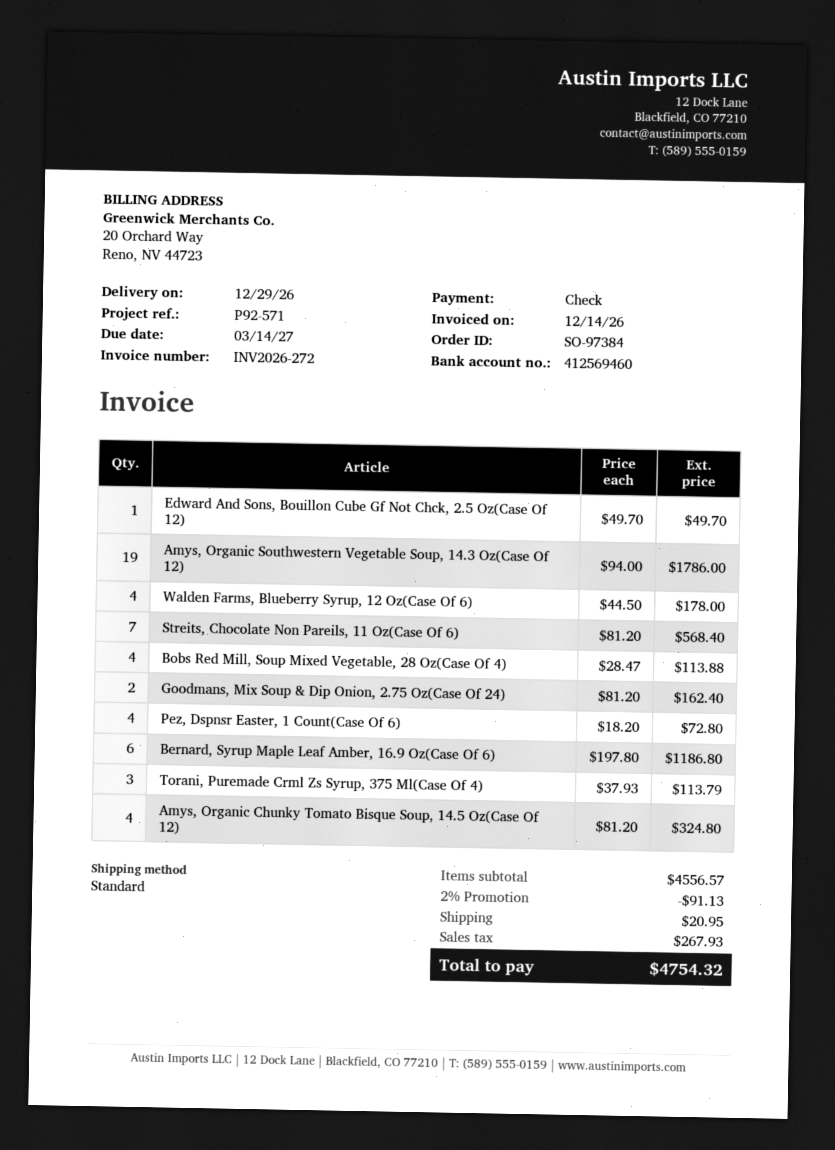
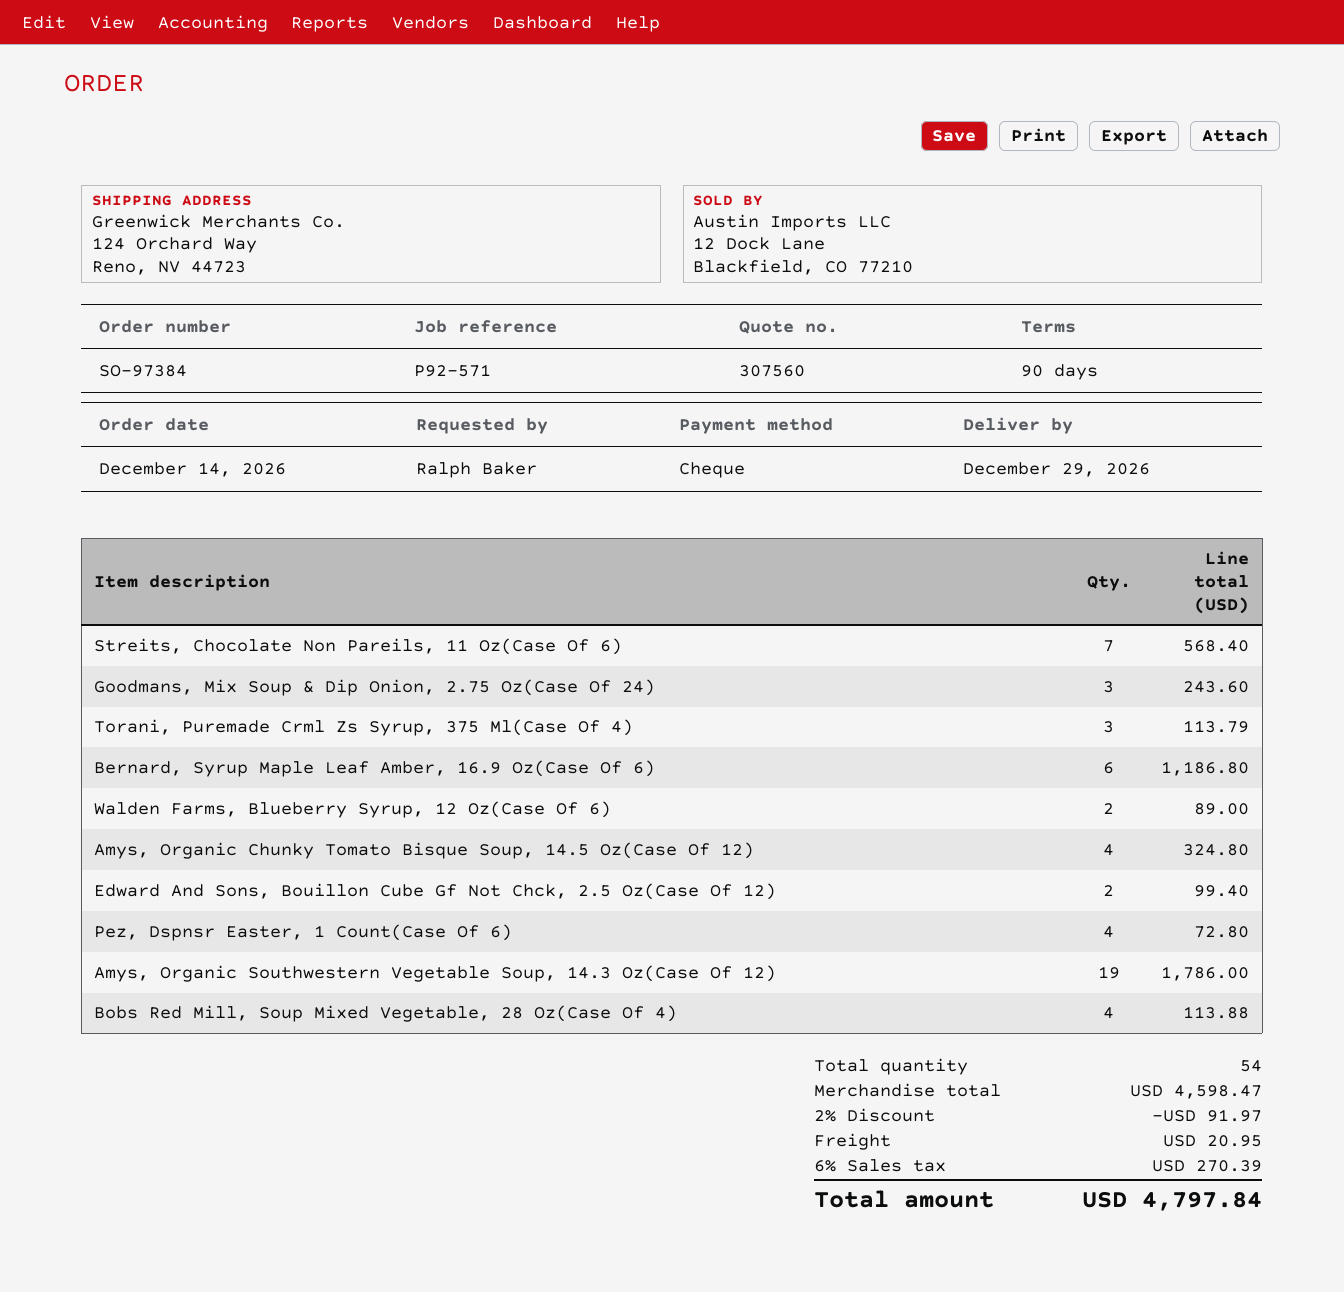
Edward And Sons, Bouillon Cube Gf Not Chck, 2.5 Oz(Case Of 12): 1 for 49.70 -> 2 for 99.40
Walden Farms, Blueberry Syrup, 12 Oz(Case Of 6): 4 for 178.00 -> 2 for 89.00
Goodmans, Mix Soup & Dip Onion, 2.75 Oz(Case Of 24): 2 for 162.40 -> 3 for 243.60
subtotal: 4556.57 -> 4598.47
discount: 2% = 91.13 -> 2% = 91.97
tax: 267.93 -> 270.39
total: 4754.32 -> 4797.84

